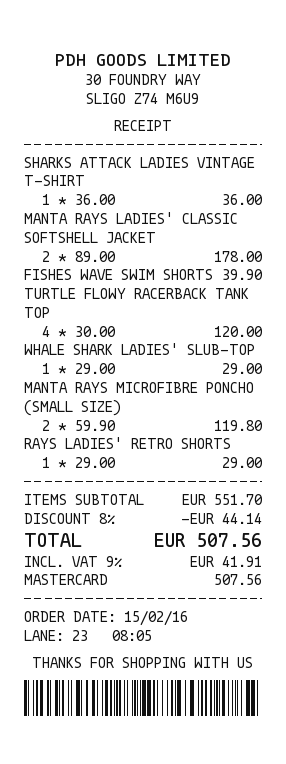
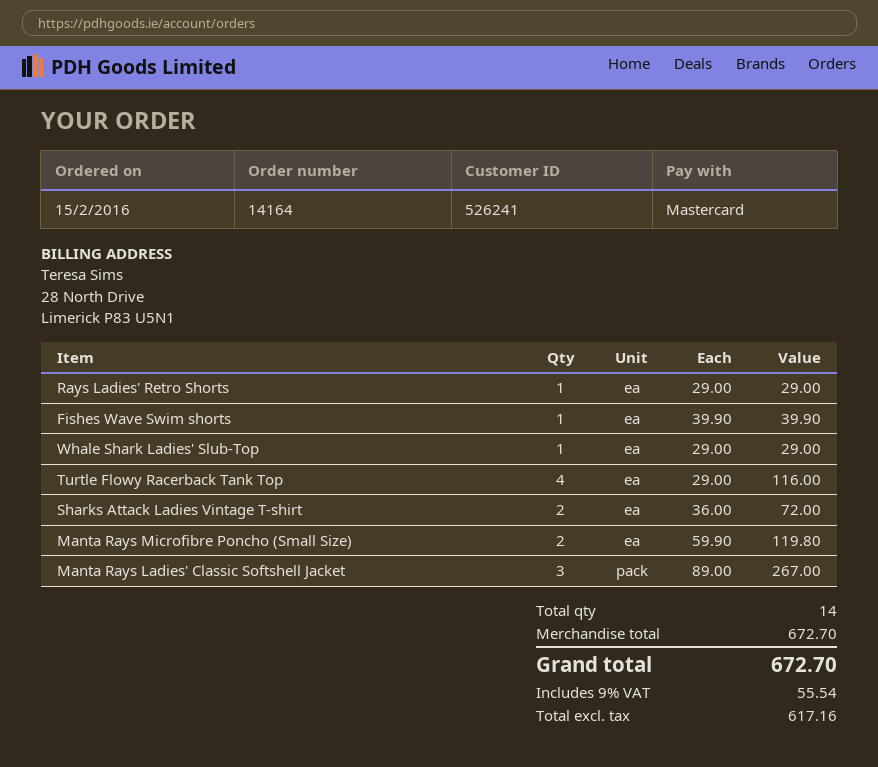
SHARKS ATTACK LADIES VINTAGE T-SHIRT: 1 x 36.00 = 36.00 -> 2 x 36.00 = 72.00
MANTA RAYS LADIES' CLASSIC SOFTSHELL JACKET: 2 x 89.00 = 178.00 -> 3 x 89.00 = 267.00
TURTLE FLOWY RACERBACK TANK TOP: 4 x 30.00 = 120.00 -> 4 x 29.00 = 116.00
subtotal: 551.70 -> 672.70
discount: 8% = 44.14 -> none
tax: 9% = 41.91 -> 9% = 55.54
total: 507.56 -> 672.70

